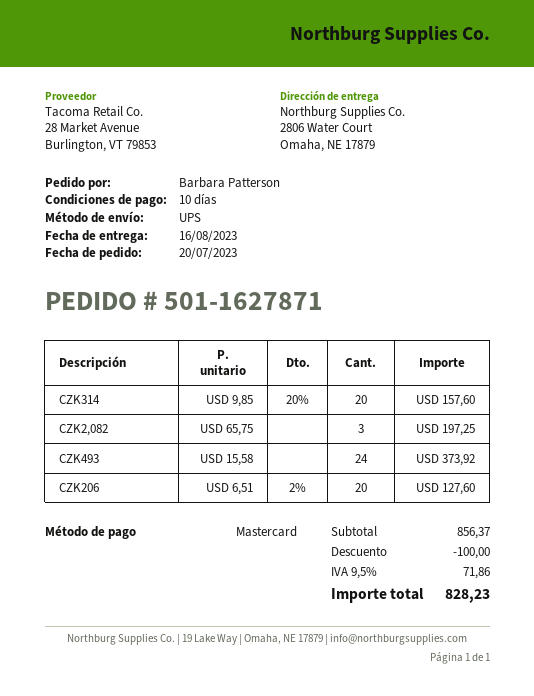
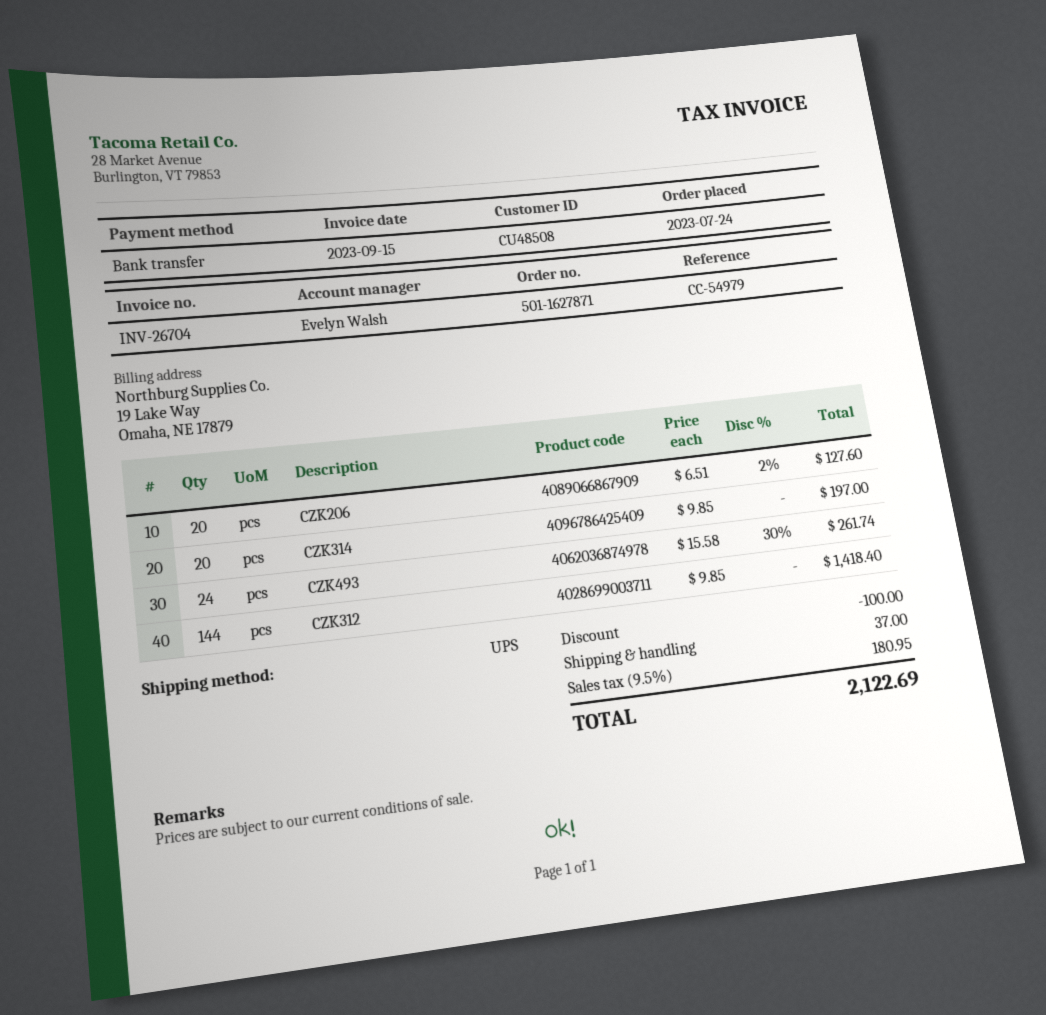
order date: 2023-07-20 -> 2023-07-24
payment method: Mastercard -> bank transfer
CZK314: 20 x 9.85 - 20% = 157.60 -> 20 x 9.85 = 197.00
CZK2,082: 3 x 65.75 = 197.25 -> none
CZK493: 24 x 15.58 = 373.92 -> 24 x 15.58 - 30% = 261.74
CZK312: none -> 144 x 9.85 = 1418.40
shipping: none -> 37.00
tax: 9.5% = 71.86 -> 9.5% = 180.95
total: 828.23 -> 2122.69

